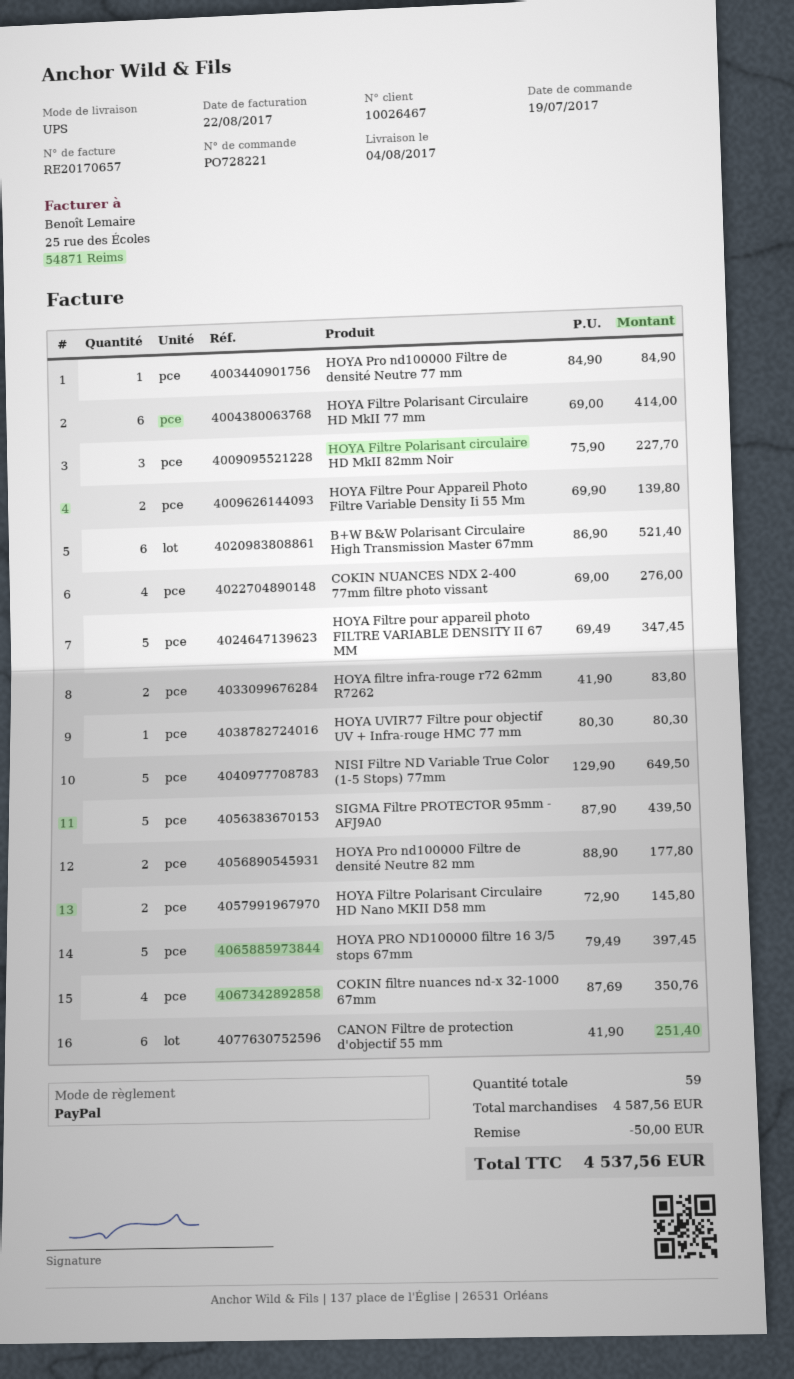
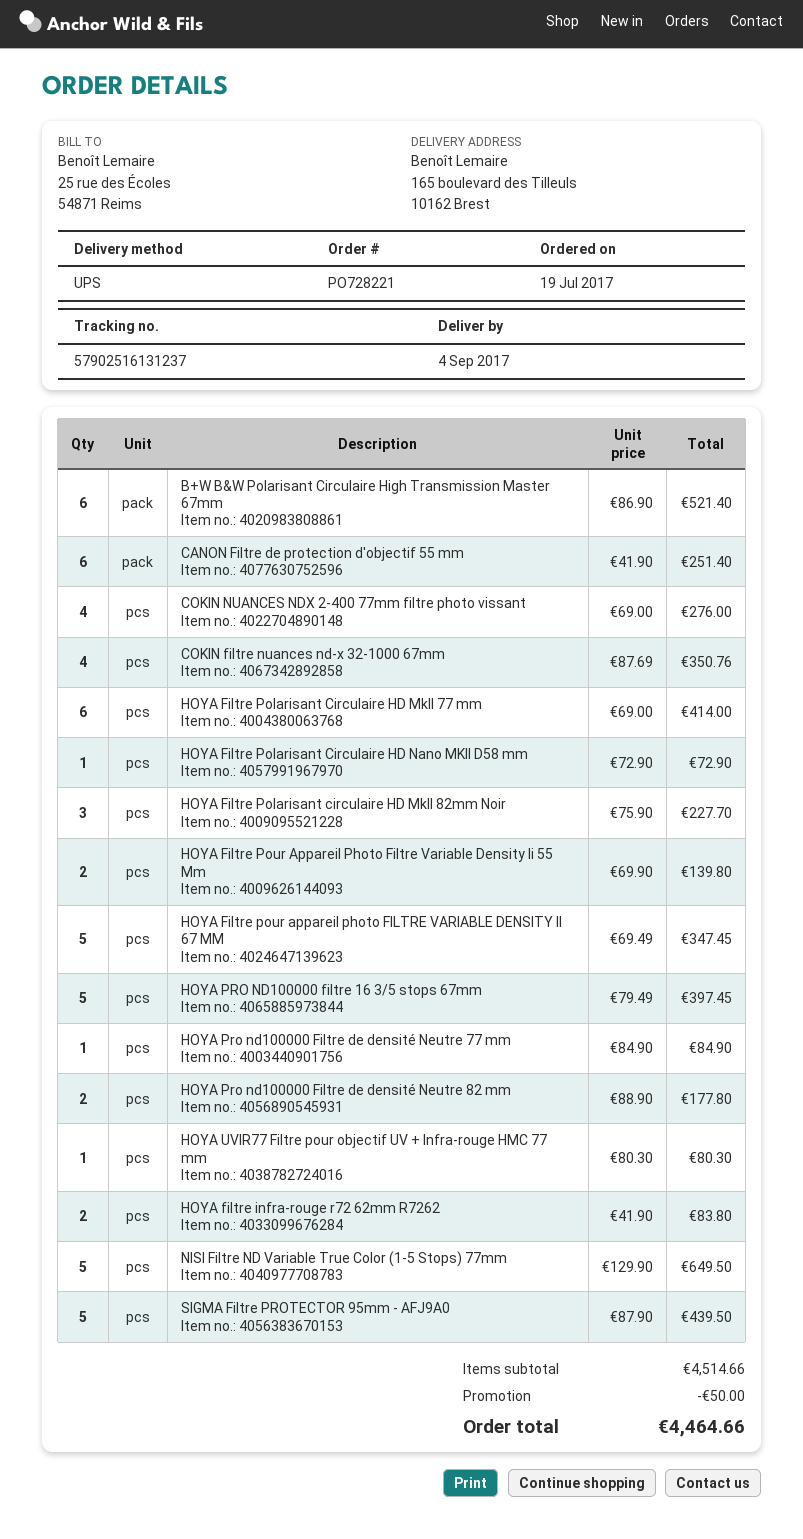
delivery date: 2017-08-04 -> 2017-09-04
HOYA Filtre Polarisant Circulaire HD Nano MKII D58 mm: 2 x 72.90 = 145.80 -> 1 x 72.90 = 72.90
subtotal: 4587.56 -> 4514.66
total: 4537.56 -> 4464.66

